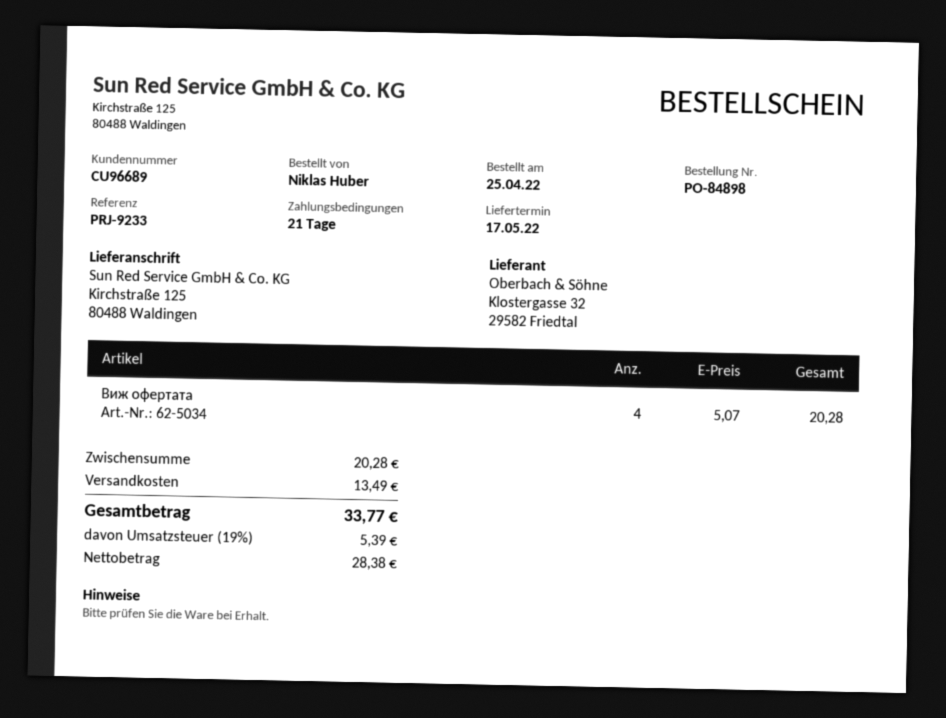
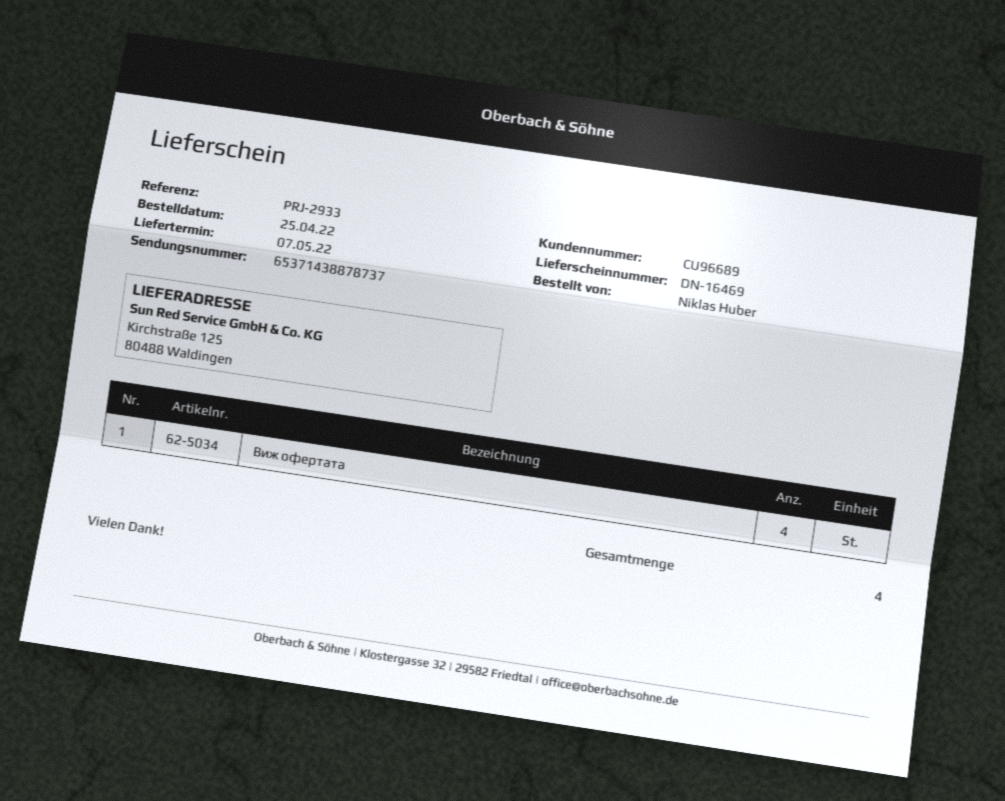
delivery date: 2022-05-17 -> 2022-05-07
reference: PRJ-9233 -> PRJ-2933

